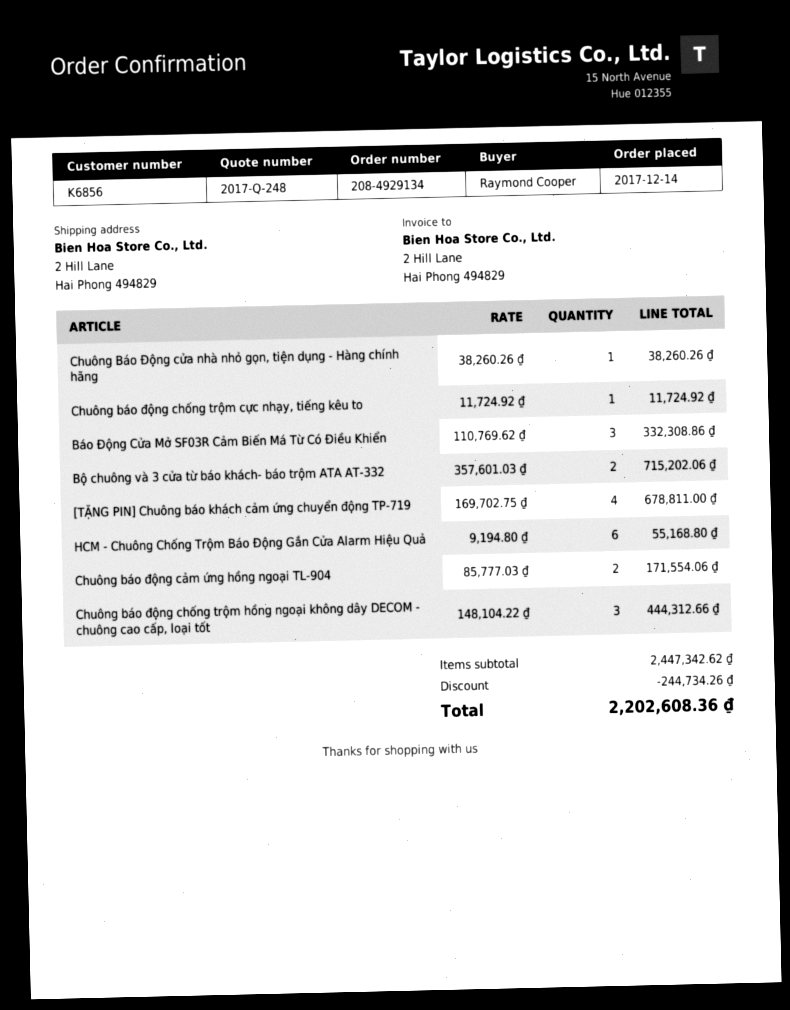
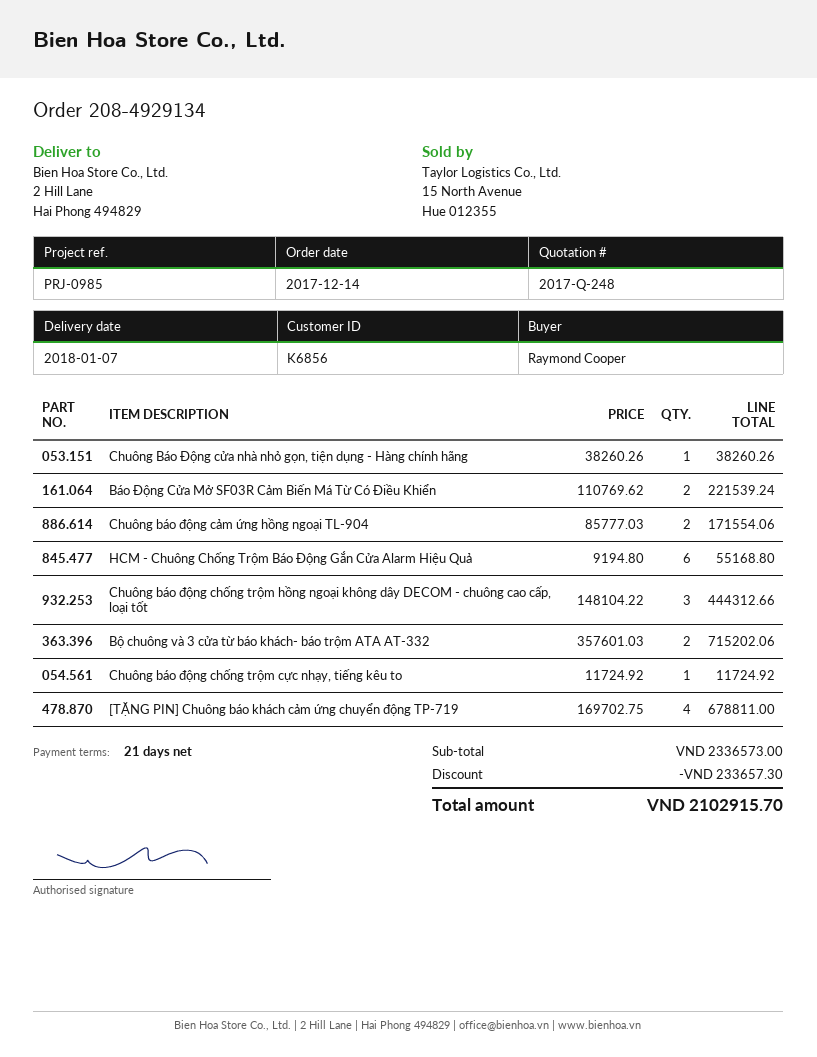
Báo Động Cửa Mở SF03R Cảm Biến Má Từ Có Điều Khiển: 3 x 110769.62 = 332308.86 -> 2 x 110769.62 = 221539.24
subtotal: 2447342.62 -> 2336573.00
discount: 244734.26 -> 233657.30
total: 2202608.36 -> 2102915.70

